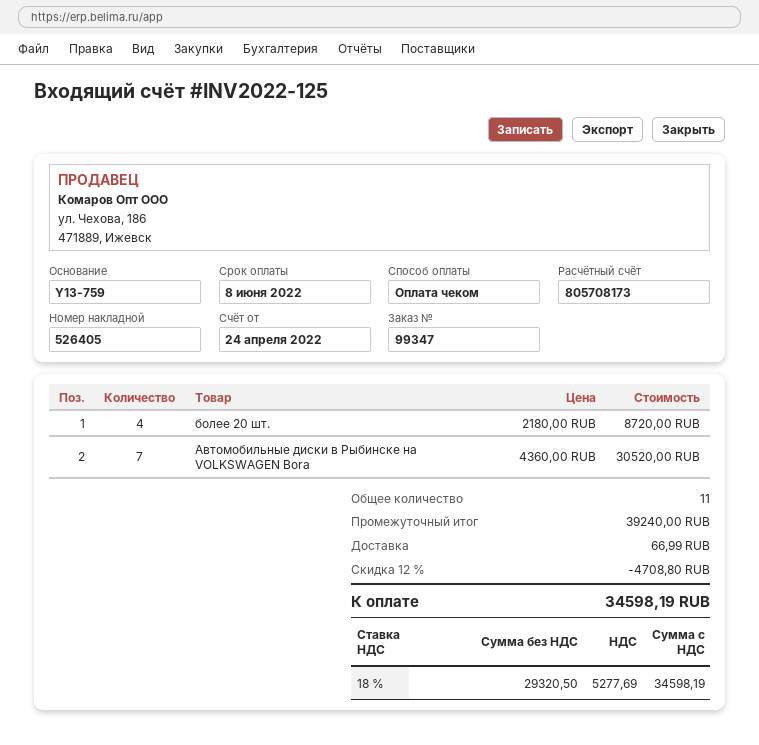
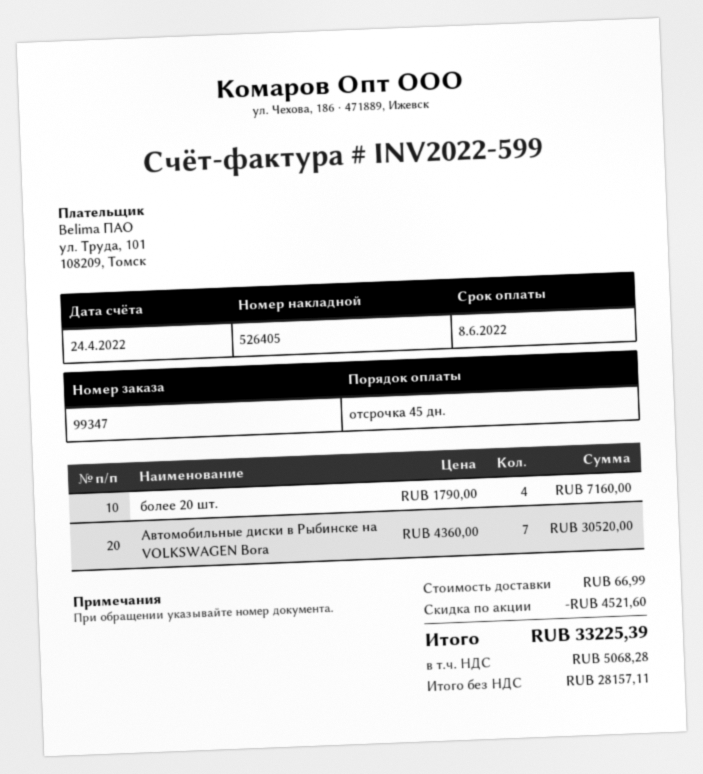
invoice number: INV2022-125 -> INV2022-599
более 20 шт.: 4 x 2180.00 = 8720.00 -> 4 x 1790.00 = 7160.00
discount: 4708.80 -> 4521.60
net: 29320.50 -> 28157.11
tax: 5277.69 -> 5068.28
total: 34598.19 -> 33225.39

